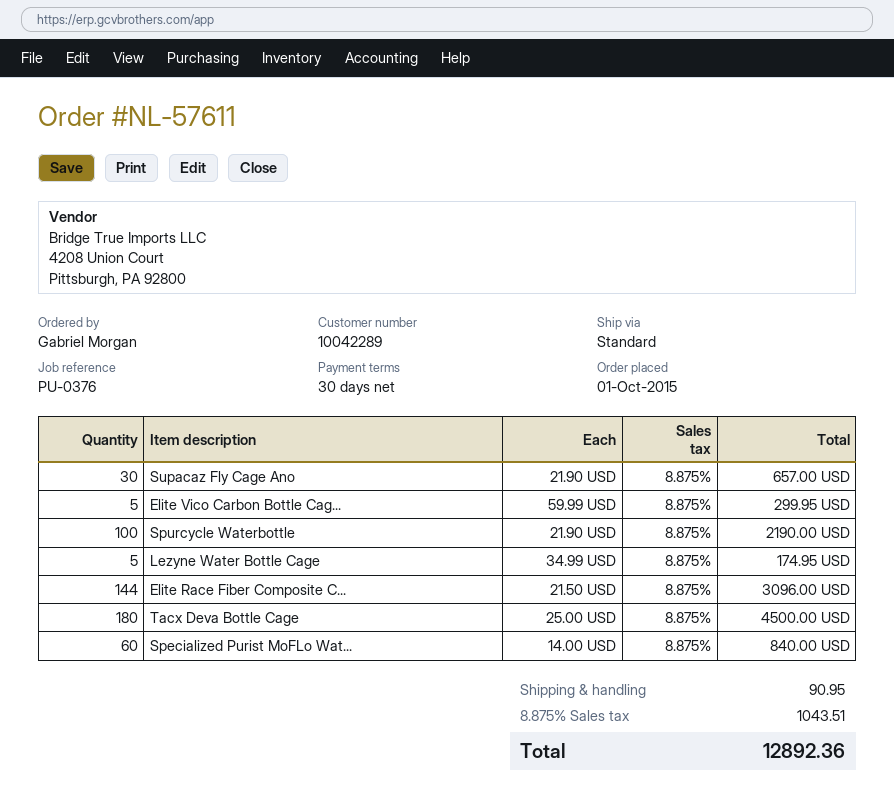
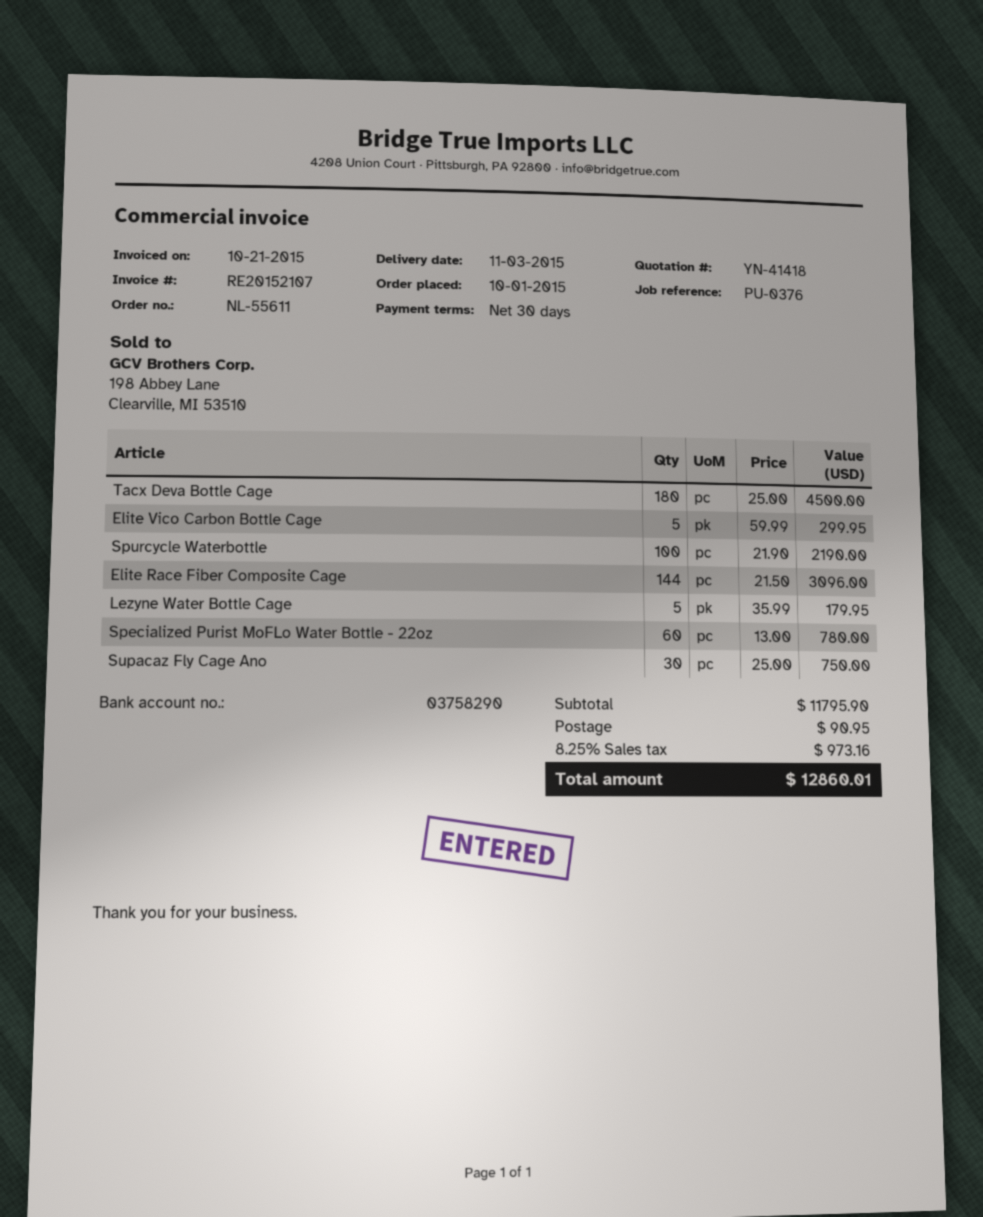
order number: NL-57611 -> NL-55611
Supacaz Fly Cage Ano: 30 x 21.90 = 657.00 -> 30 x 25.00 = 750.00
Lezyne Water Bottle Cage: 5 x 34.99 = 174.95 -> 5 x 35.99 = 179.95
Specialized Purist MoFLo Wat...: 60 x 14.00 = 840.00 -> 60 x 13.00 = 780.00
tax: 8.875% = 1043.51 -> 8.25% = 973.16
total: 12892.36 -> 12860.01

